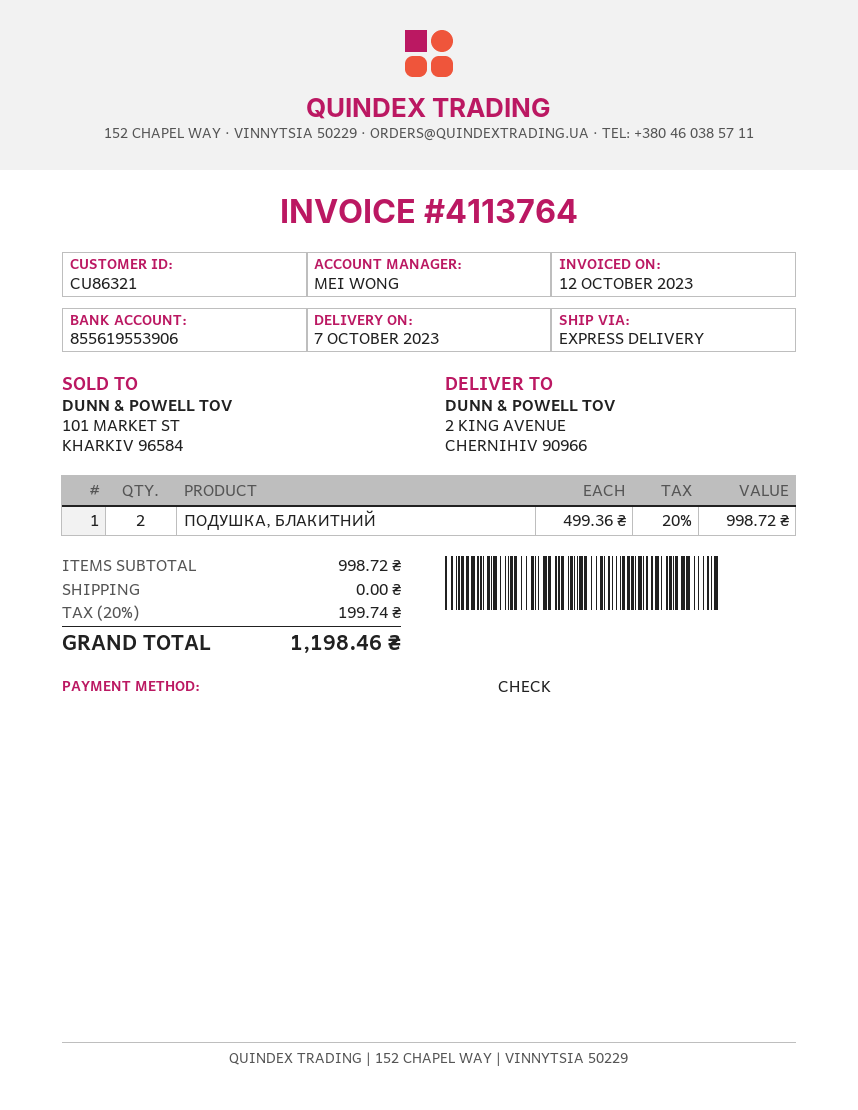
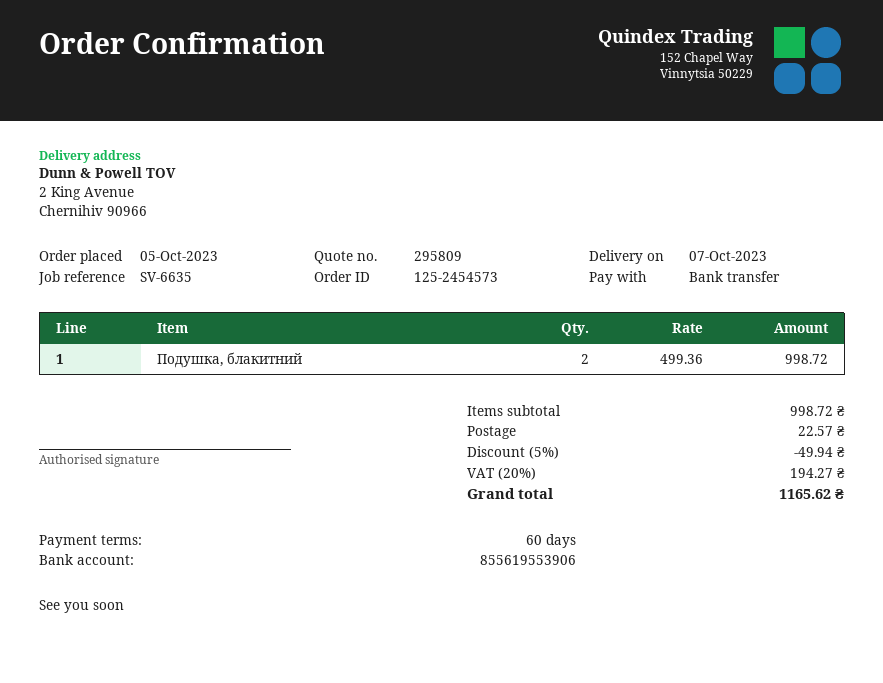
payment method: cheque -> bank transfer
discount: none -> 5% = 49.94
shipping: 0.00 -> 22.57
tax: 20% = 199.74 -> 20% = 194.27
total: 1198.46 -> 1165.62

